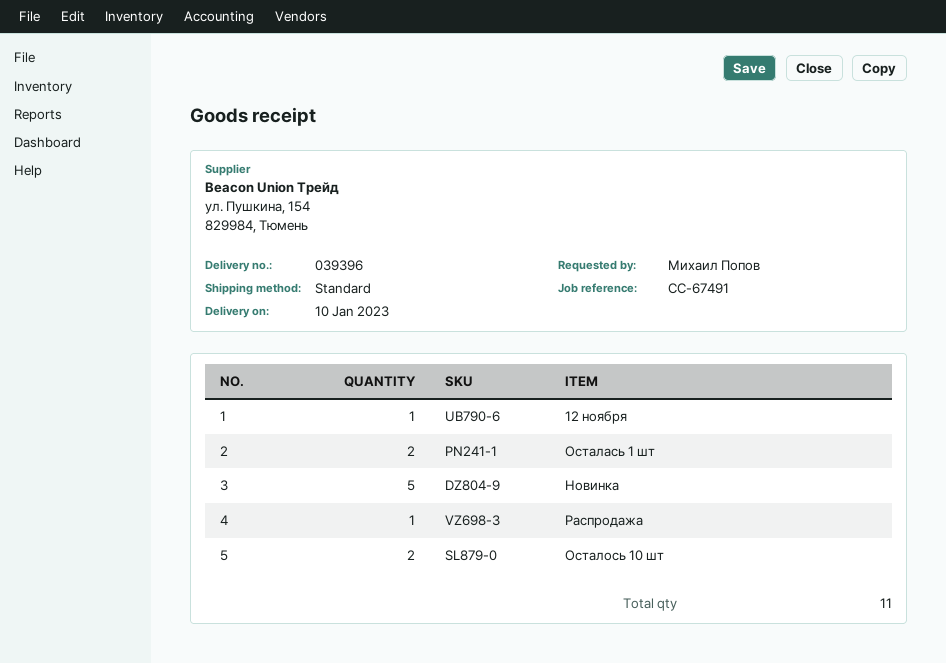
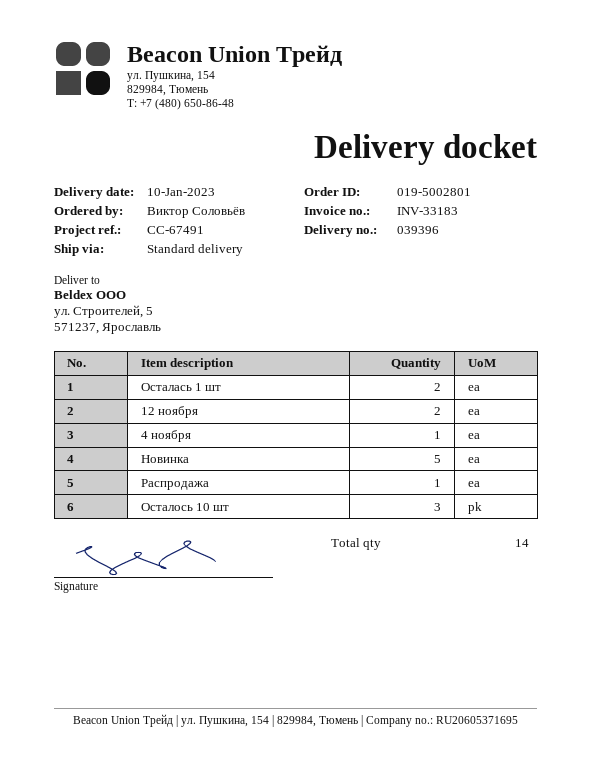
ordered by: Михаил Попов -> Виктор Соловьёв
12 ноября: 1 -> 2
Осталось 10 шт: 2 -> 3
4 ноября: none -> 1
total quantity: 11 -> 14

